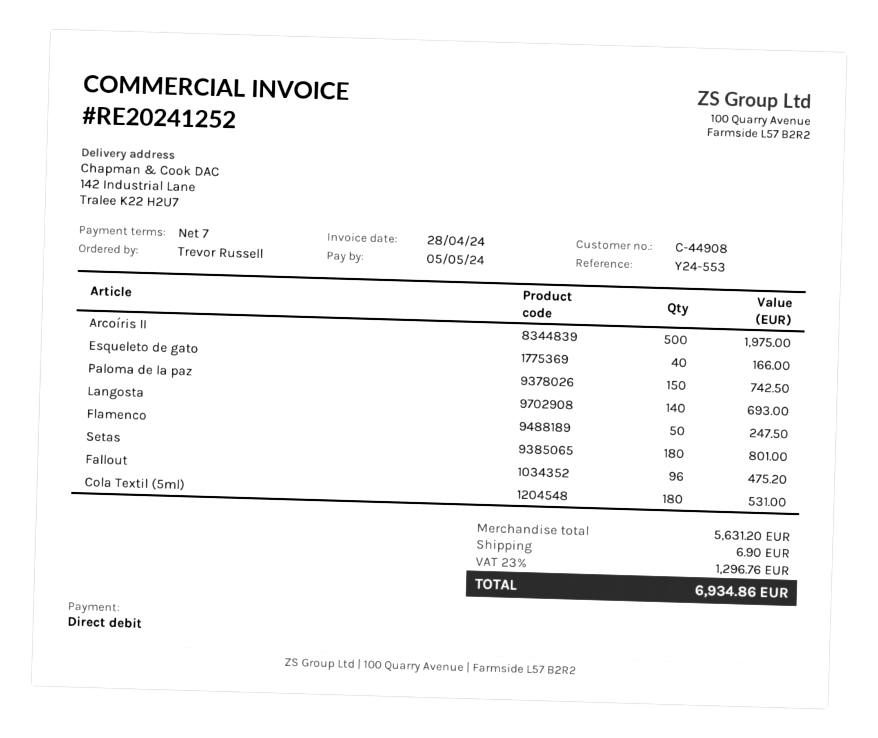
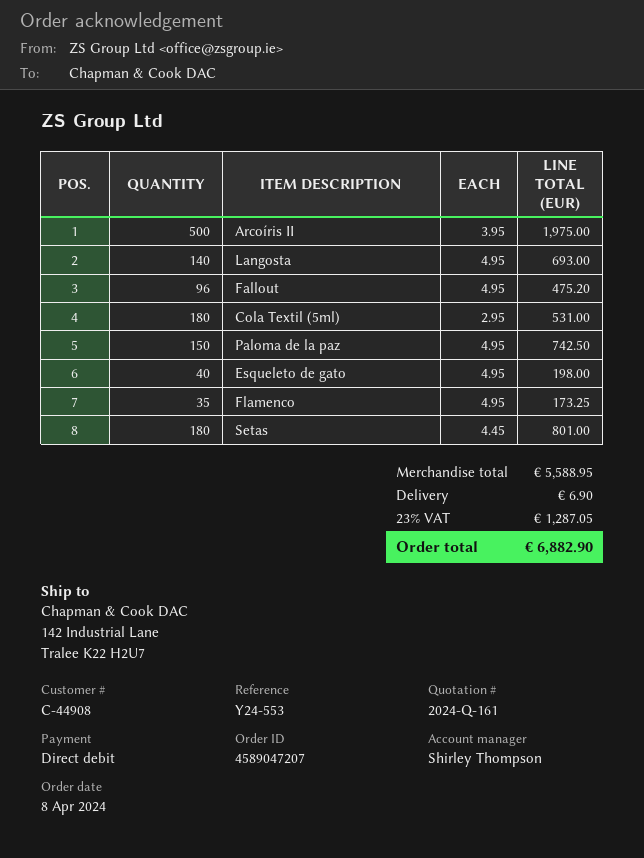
Esqueleto de gato: 40 for 166.00 -> 40 for 198.00
Flamenco: 50 for 247.50 -> 35 for 173.25
subtotal: 5631.20 -> 5588.95
tax: 23% = 1296.76 -> 23% = 1287.05
total: 6934.86 -> 6882.90

